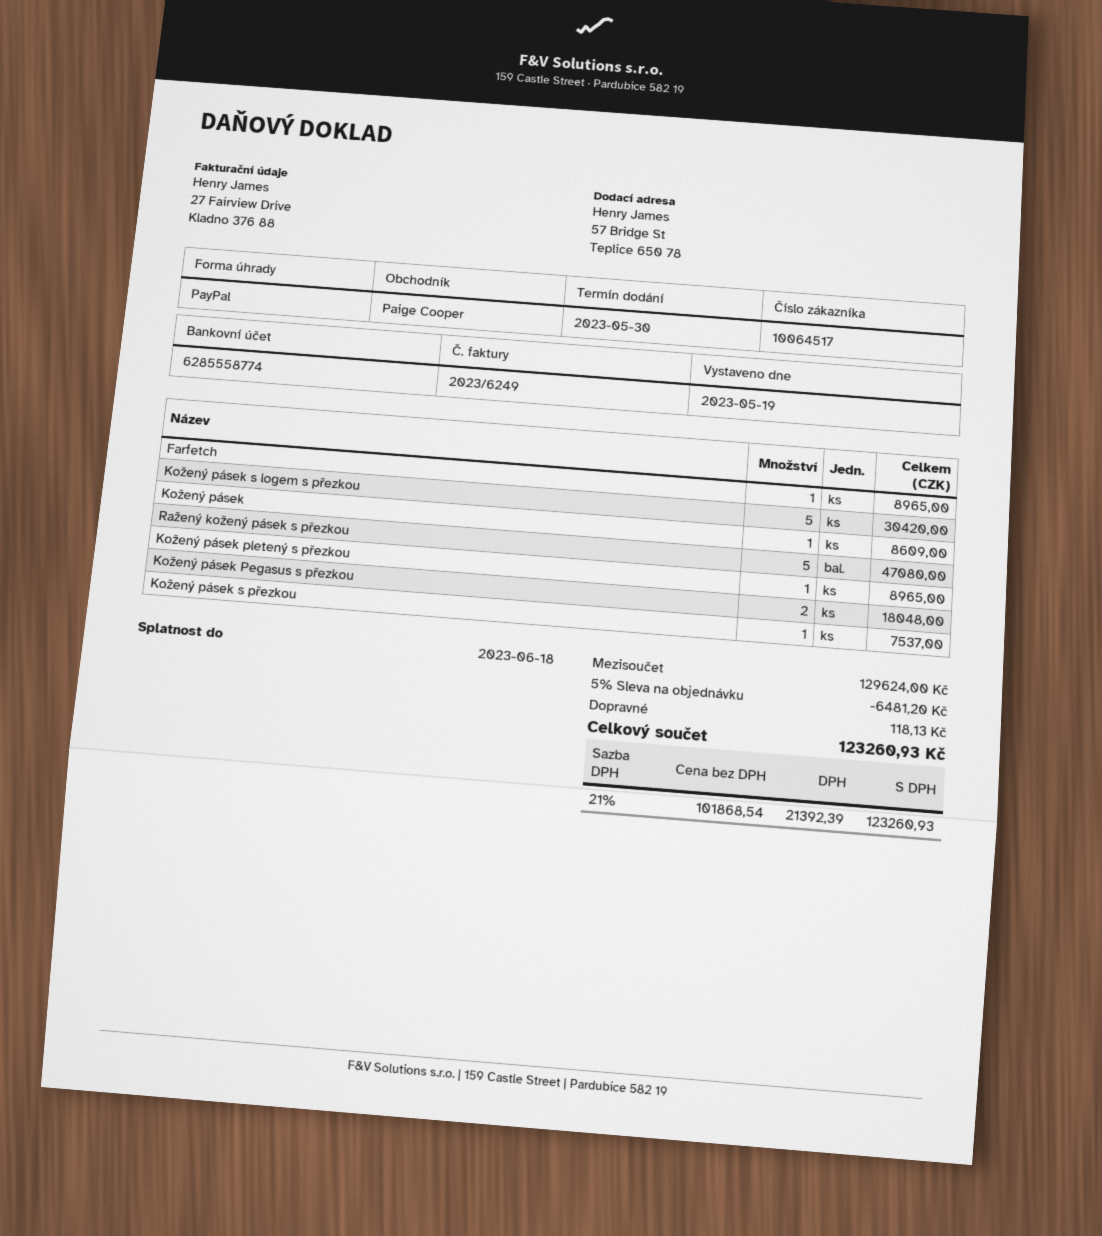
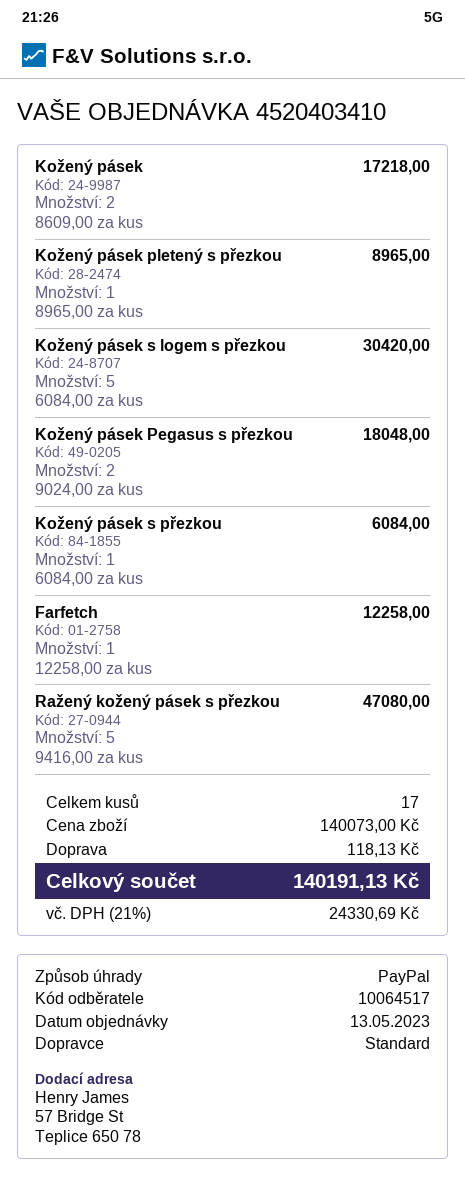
Farfetch: 1 for 8965.00 -> 1 for 12258.00
Kožený pásek: 1 for 8609.00 -> 2 for 17218.00
Kožený pásek s přezkou: 1 for 7537.00 -> 1 for 6084.00
subtotal: 129624.00 -> 140073.00
discount: 5% = 6481.20 -> none
tax: 21% = 21392.39 -> 21% = 24330.69
total: 123260.93 -> 140191.13

